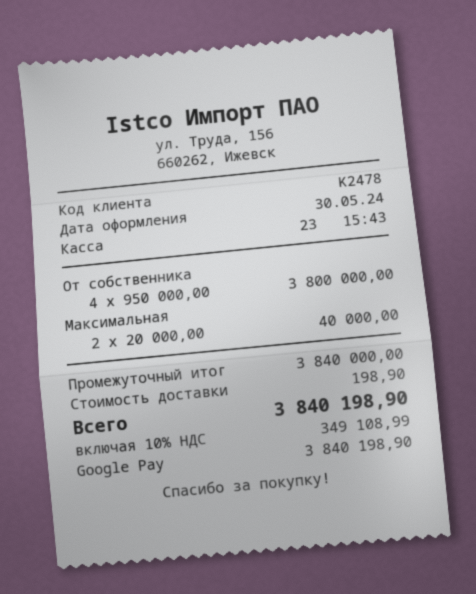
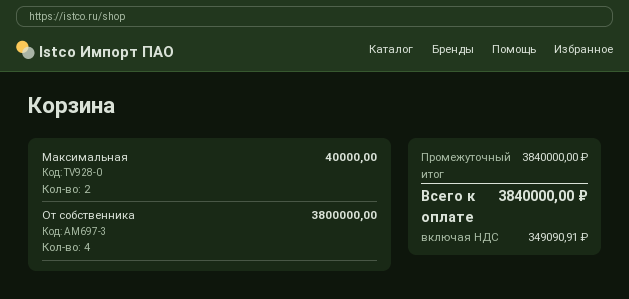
shipping: 198.90 -> none
tax: 349108.99 -> 349090.91
total: 3840198.90 -> 3840000.00

